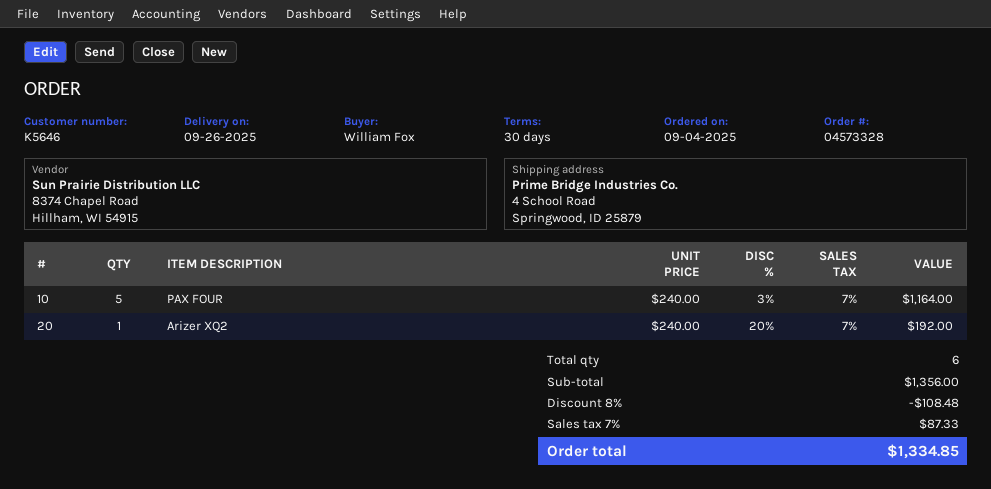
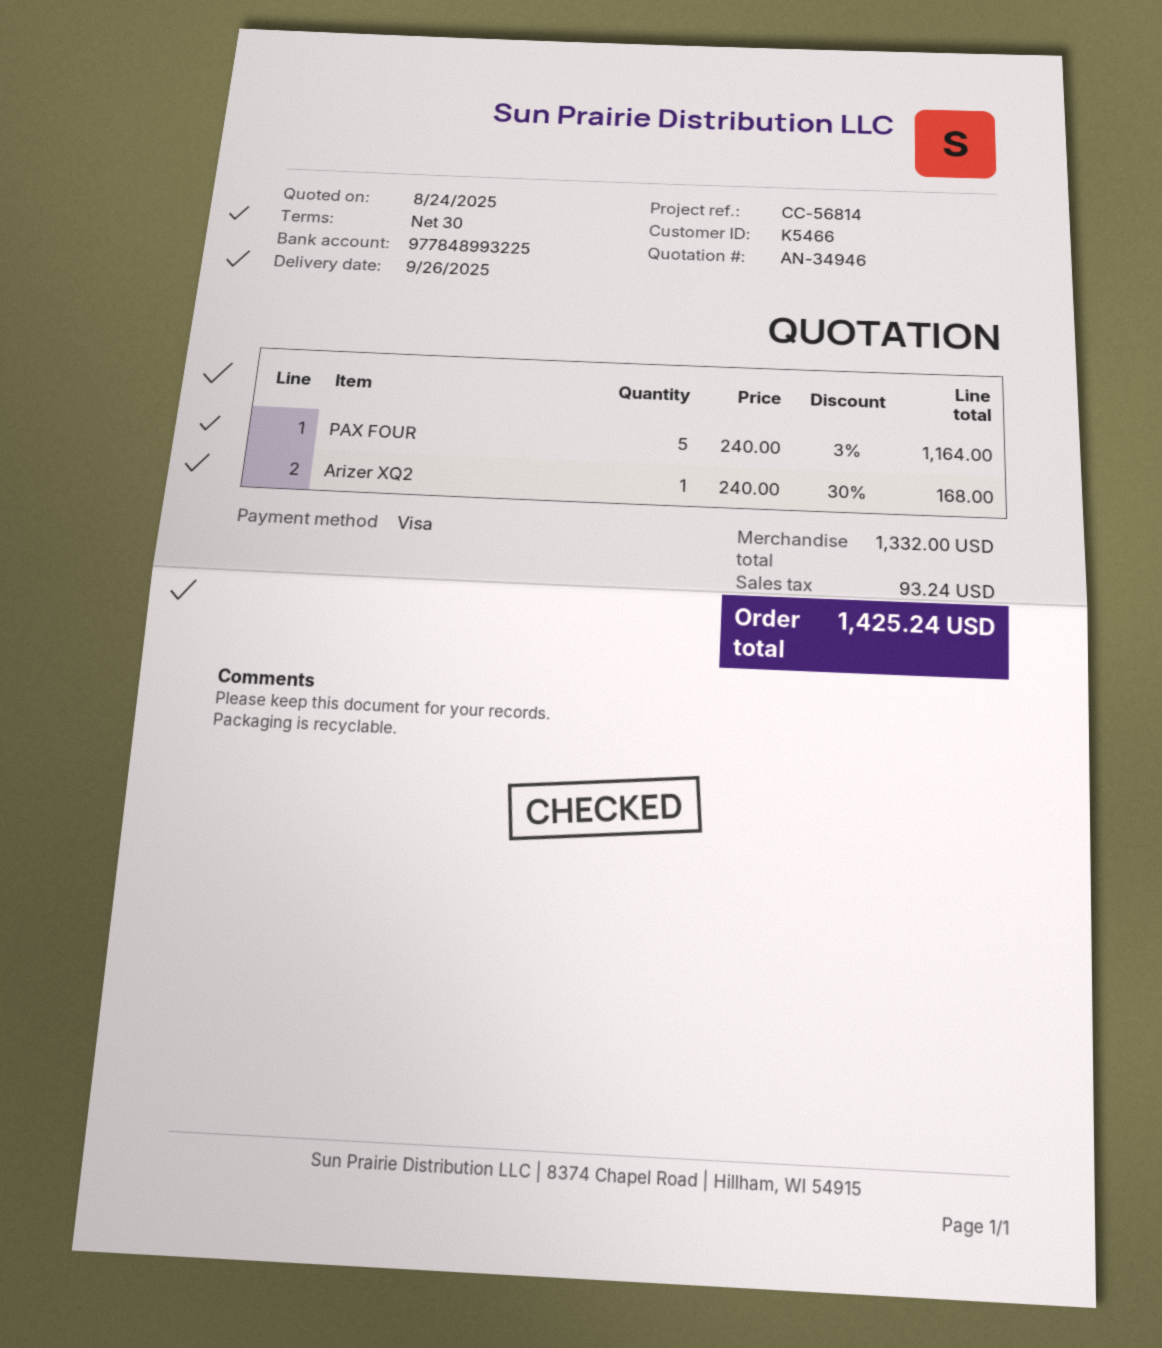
customer number: K5646 -> K5466
Arizer XQ2: 1 x 240.00 - 20% = 192.00 -> 1 x 240.00 - 30% = 168.00
subtotal: 1356.00 -> 1332.00
discount: 8% = 108.48 -> none
tax: 87.33 -> 93.24
total: 1334.85 -> 1425.24

